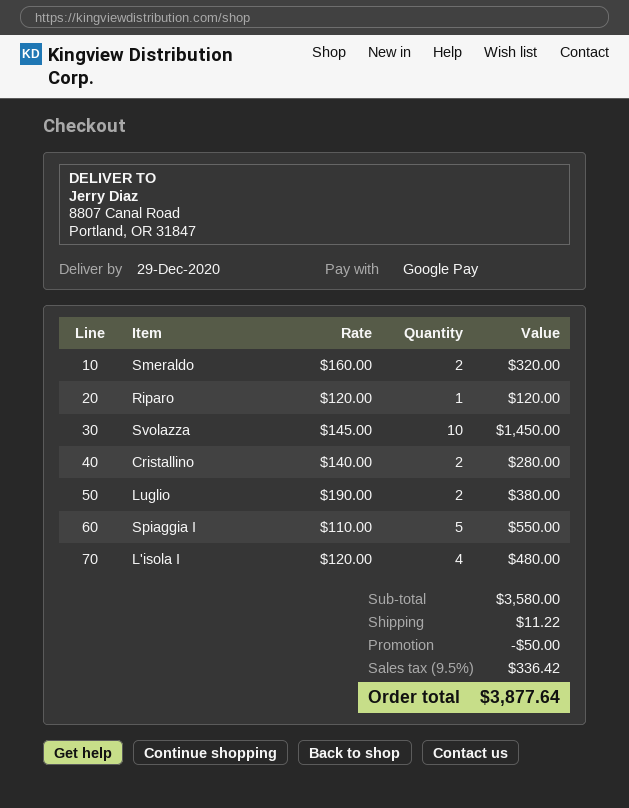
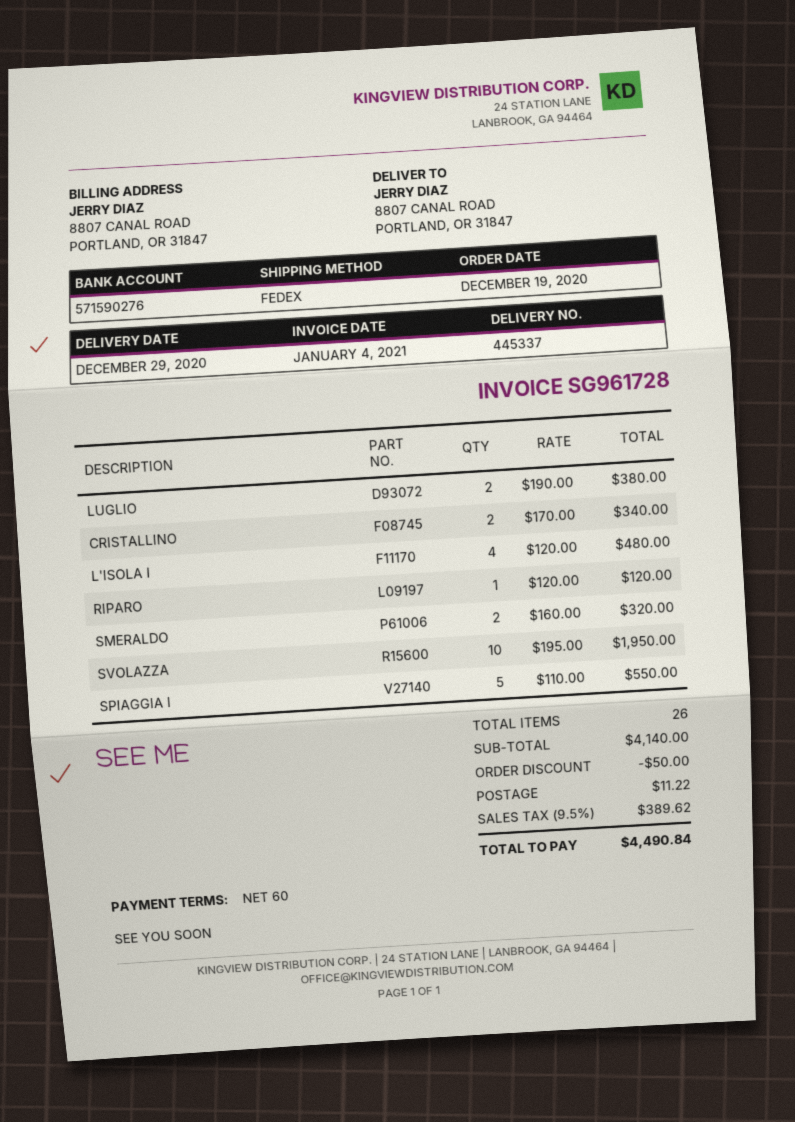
Svolazza: 10 x 145.00 = 1450.00 -> 10 x 195.00 = 1950.00
Cristallino: 2 x 140.00 = 280.00 -> 2 x 170.00 = 340.00
subtotal: 3580.00 -> 4140.00
tax: 9.5% = 336.42 -> 9.5% = 389.62
total: 3877.64 -> 4490.84

